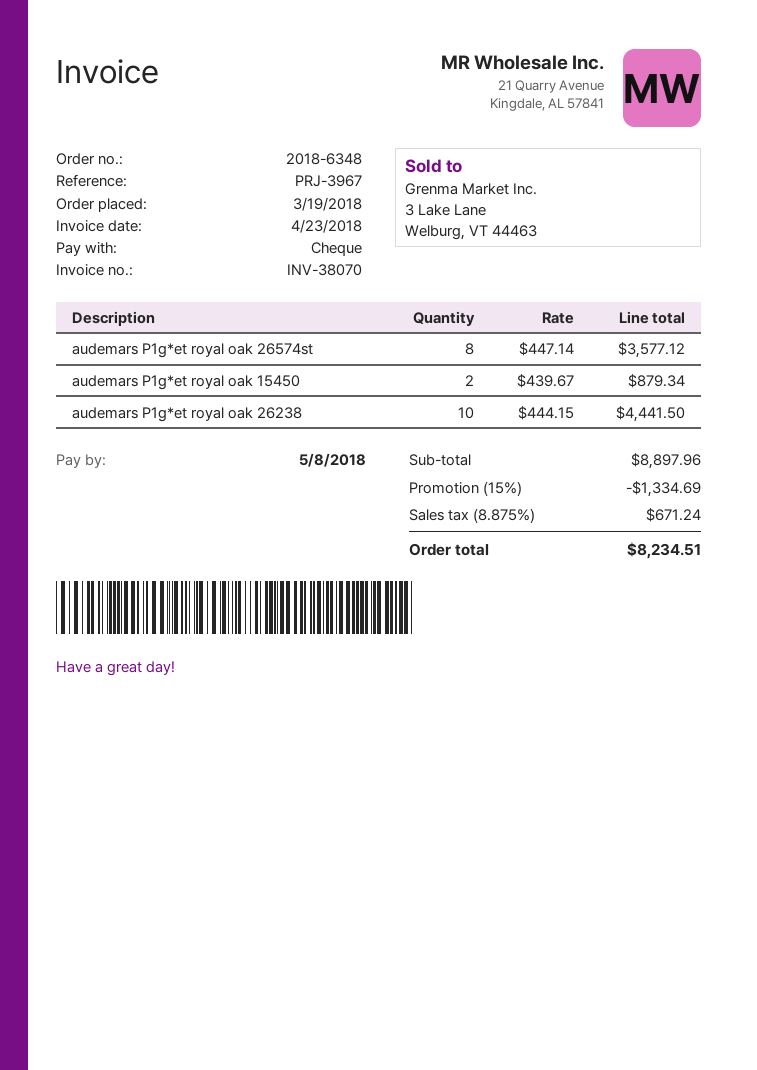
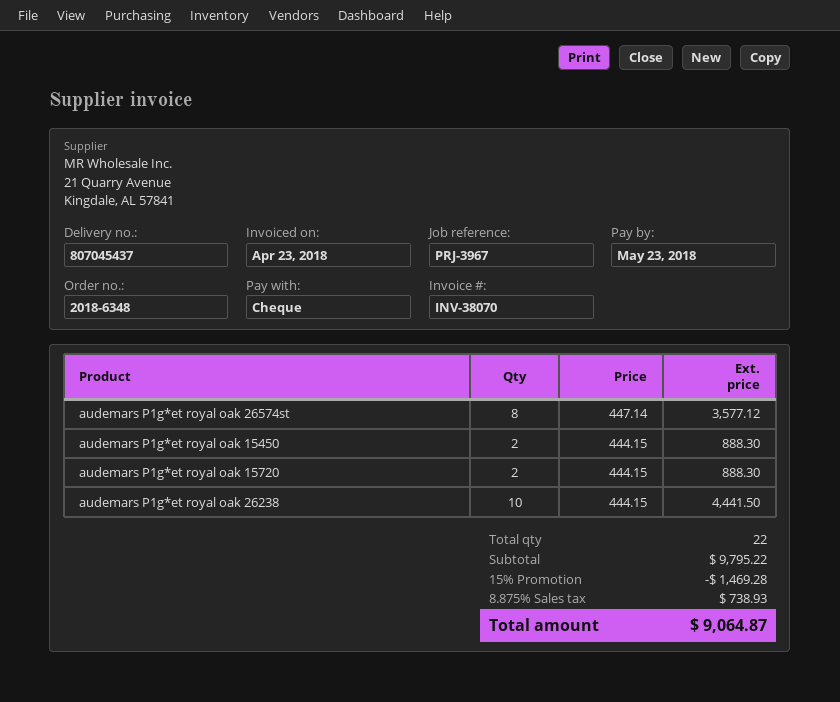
due date: 2018-05-08 -> 2018-05-23
audemars P1g*et royal oak 15450: 2 x 439.67 = 879.34 -> 2 x 444.15 = 888.30
audemars P1g*et royal oak 15720: none -> 2 x 444.15 = 888.30
subtotal: 8897.96 -> 9795.22
discount: 15% = 1334.69 -> 15% = 1469.28
tax: 8.875% = 671.24 -> 8.875% = 738.93
total: 8234.51 -> 9064.87

